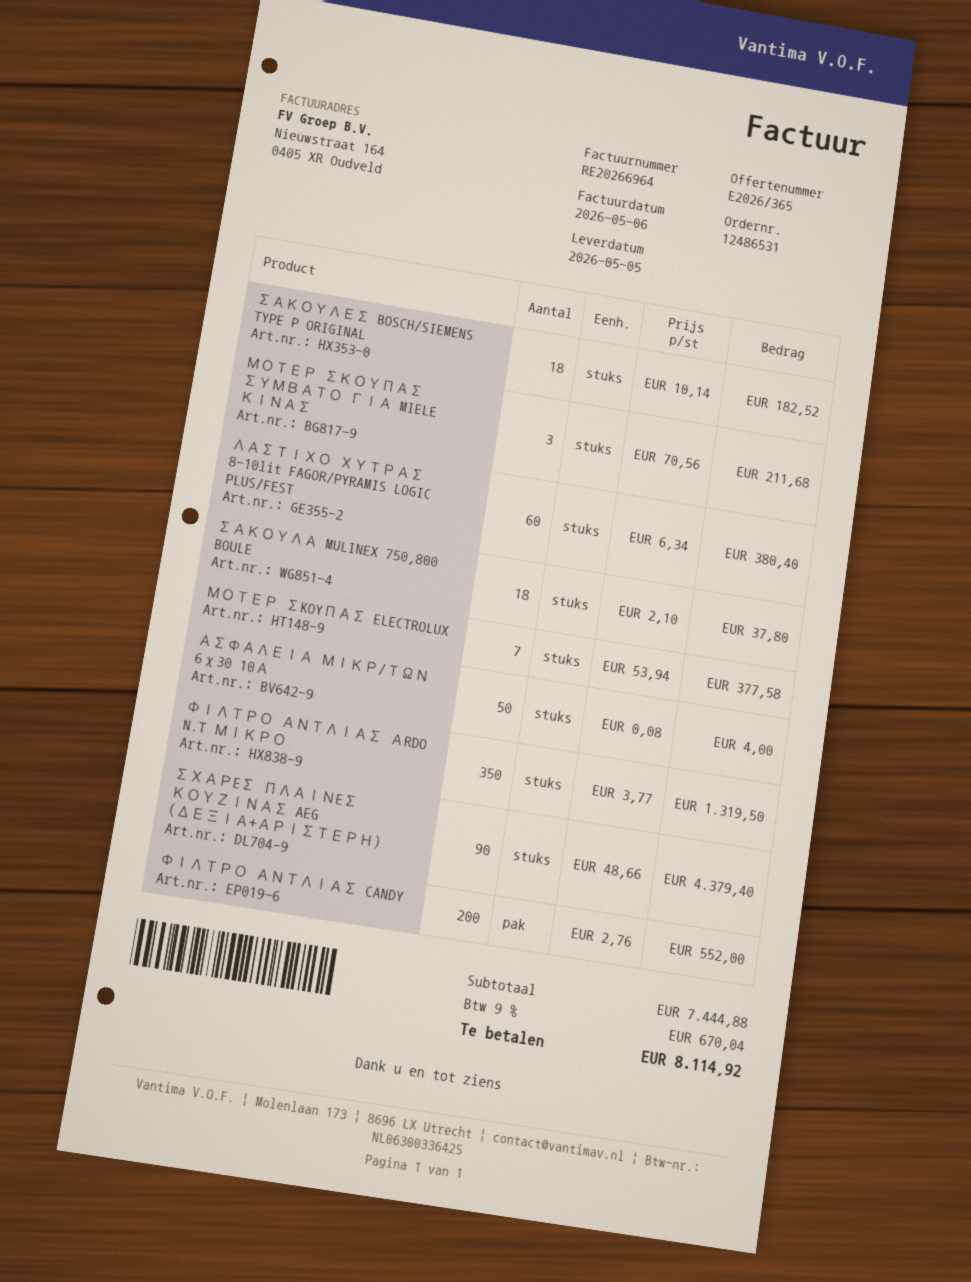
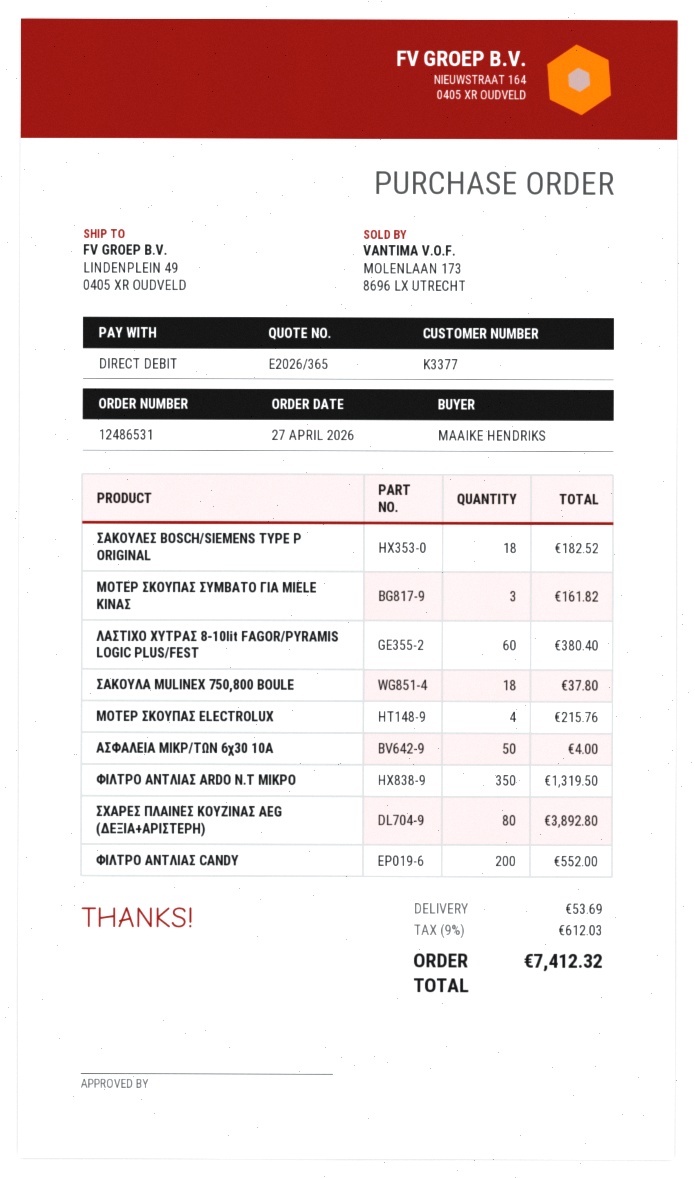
ΜΟΤΕΡ ΣΚΟΥΠΑΣ ΣΥΜΒΑΤΟ ΓΙΑ MIELE ΚΙΝΑΣ: 3 for 211.68 -> 3 for 161.82
ΜΟΤΕΡ ΣKOYΠΑΣ ELECTROLUX: 7 for 377.58 -> 4 for 215.76
ΣΧΑΡEΣ ΠΛΑΙΝEΣ ΚΟΥΖΙΝΑΣ AEG (ΔΕΞΙΑ+ΑΡΙΣΤΕΡΗ): 90 for 4379.40 -> 80 for 3892.80
shipping: none -> 53.69
tax: 9% = 670.04 -> 9% = 612.03
total: 8114.92 -> 7412.32

